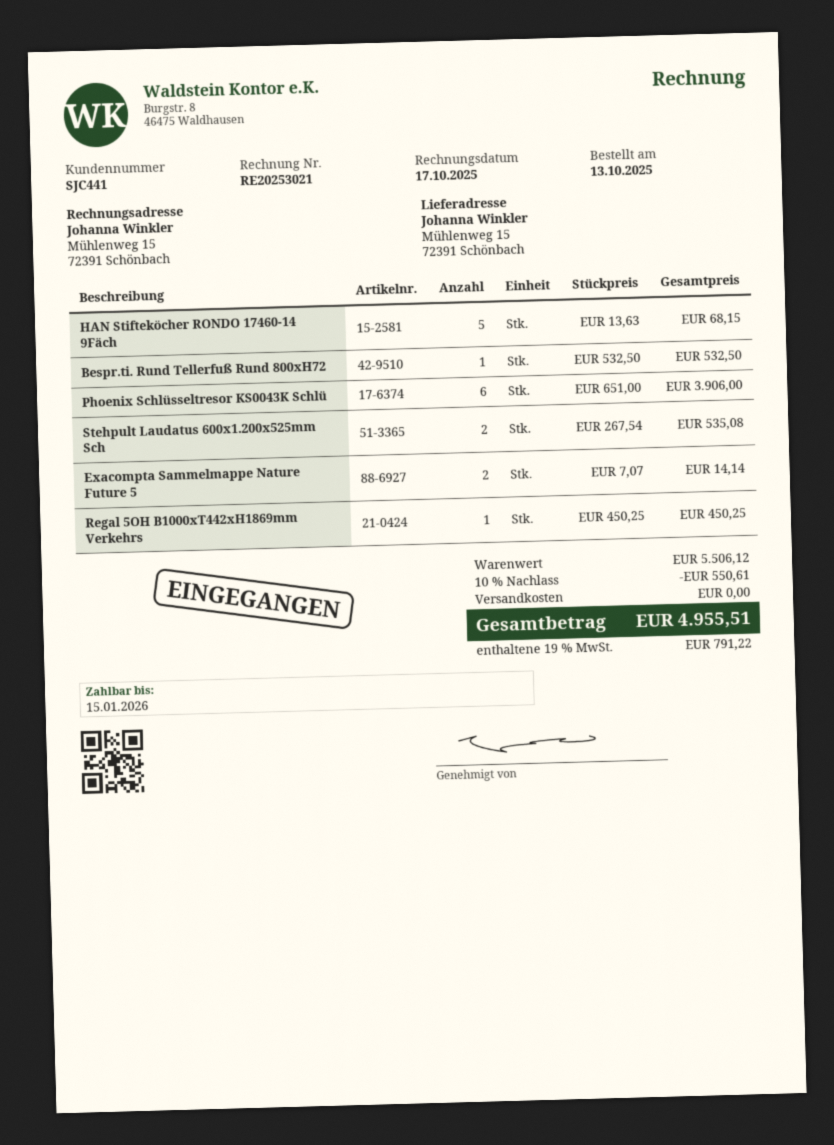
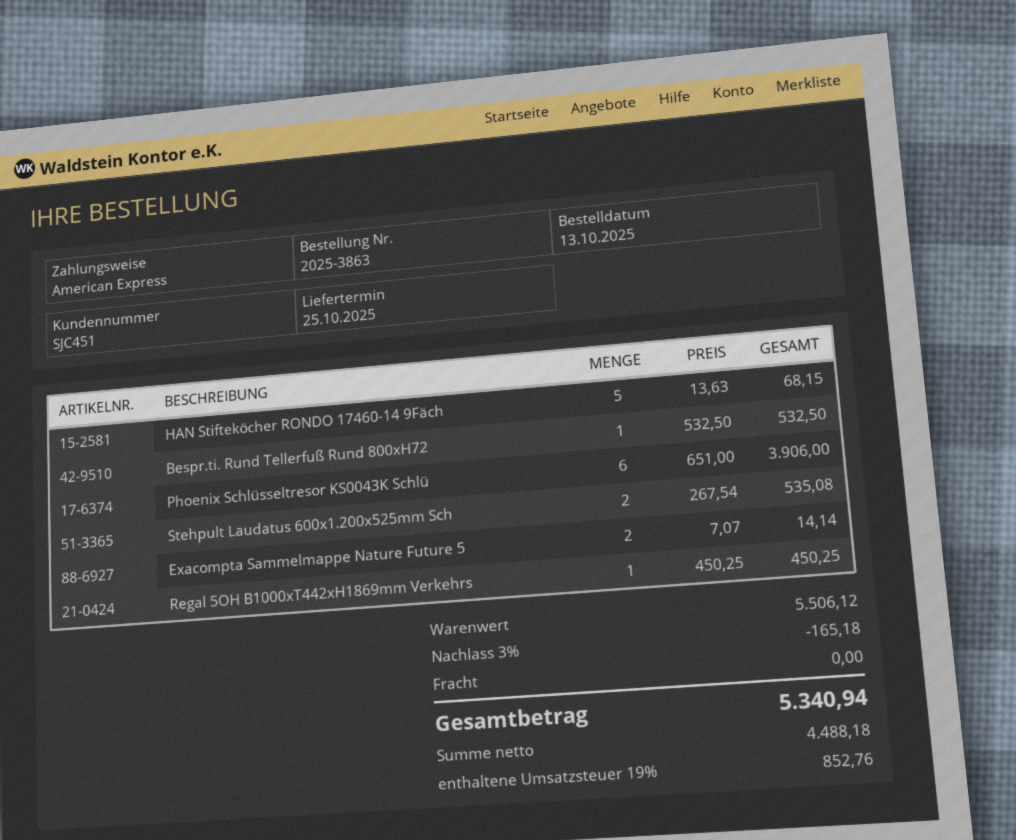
customer number: SJC441 -> SJC451
discount: 10% = 550.61 -> 3% = 165.18
tax: 19% = 791.22 -> 19% = 852.76
total: 4955.51 -> 5340.94

